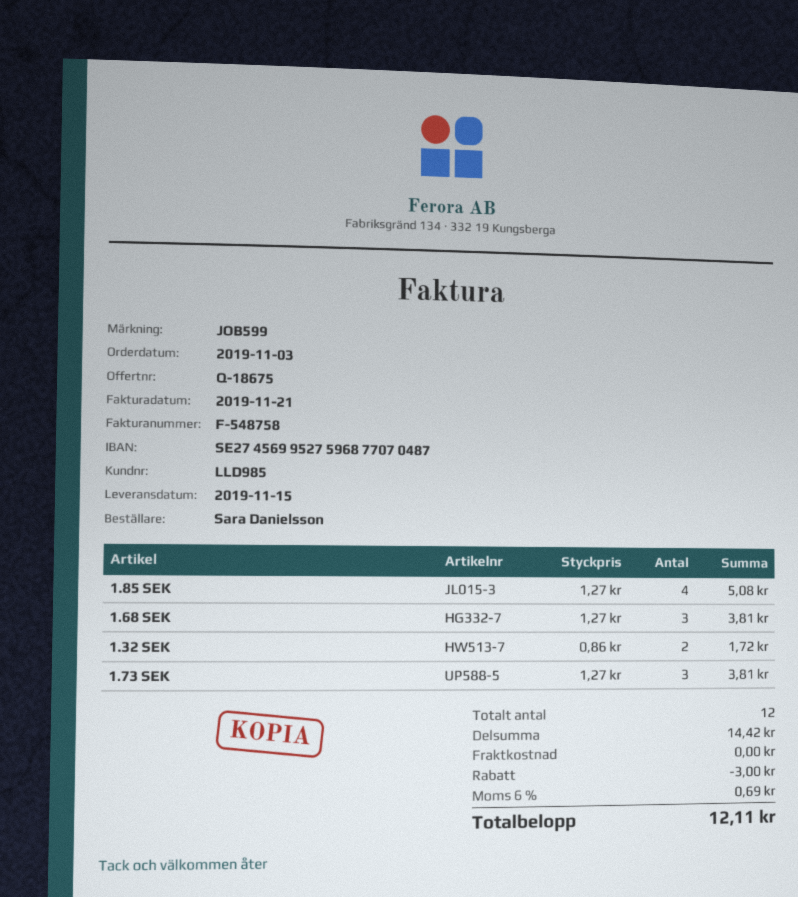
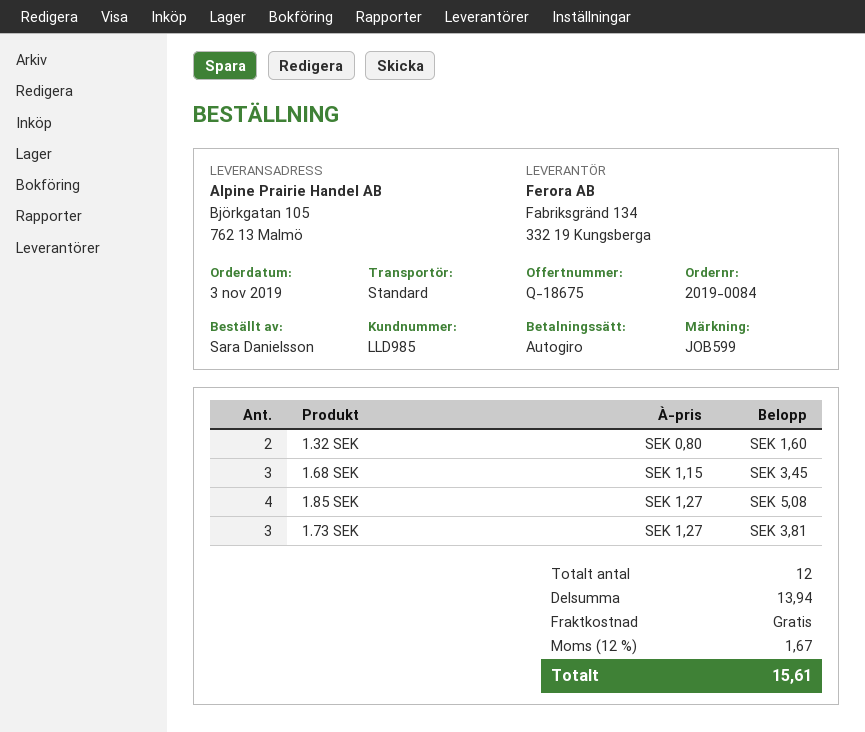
1.68 SEK: 3 x 1.27 = 3.81 -> 3 x 1.15 = 3.45
1.32 SEK: 2 x 0.86 = 1.72 -> 2 x 0.80 = 1.60
subtotal: 14.42 -> 13.94
discount: 3.00 -> none
tax: 6% = 0.69 -> 12% = 1.67
total: 12.11 -> 15.61

